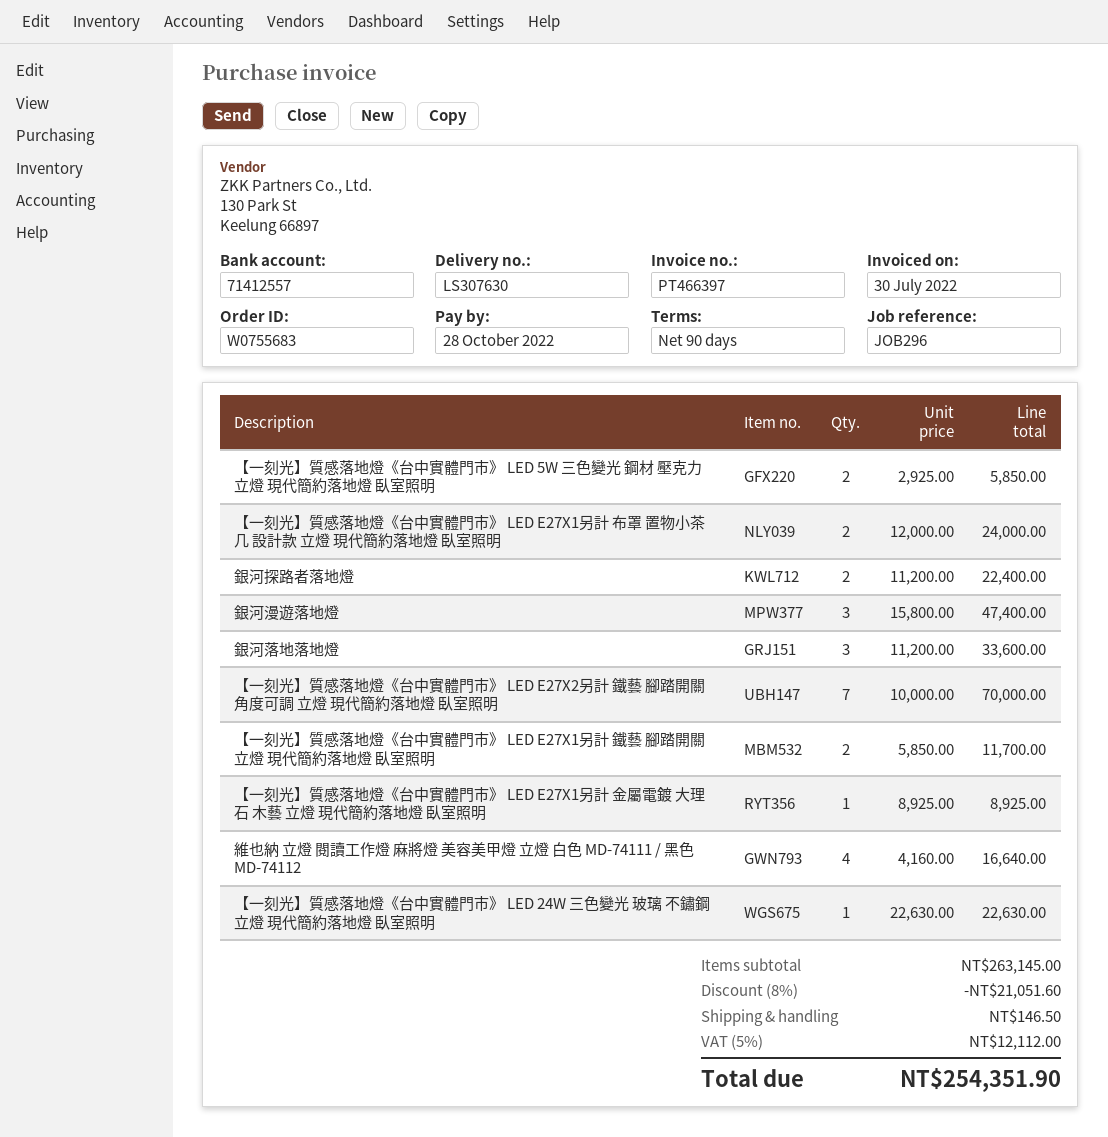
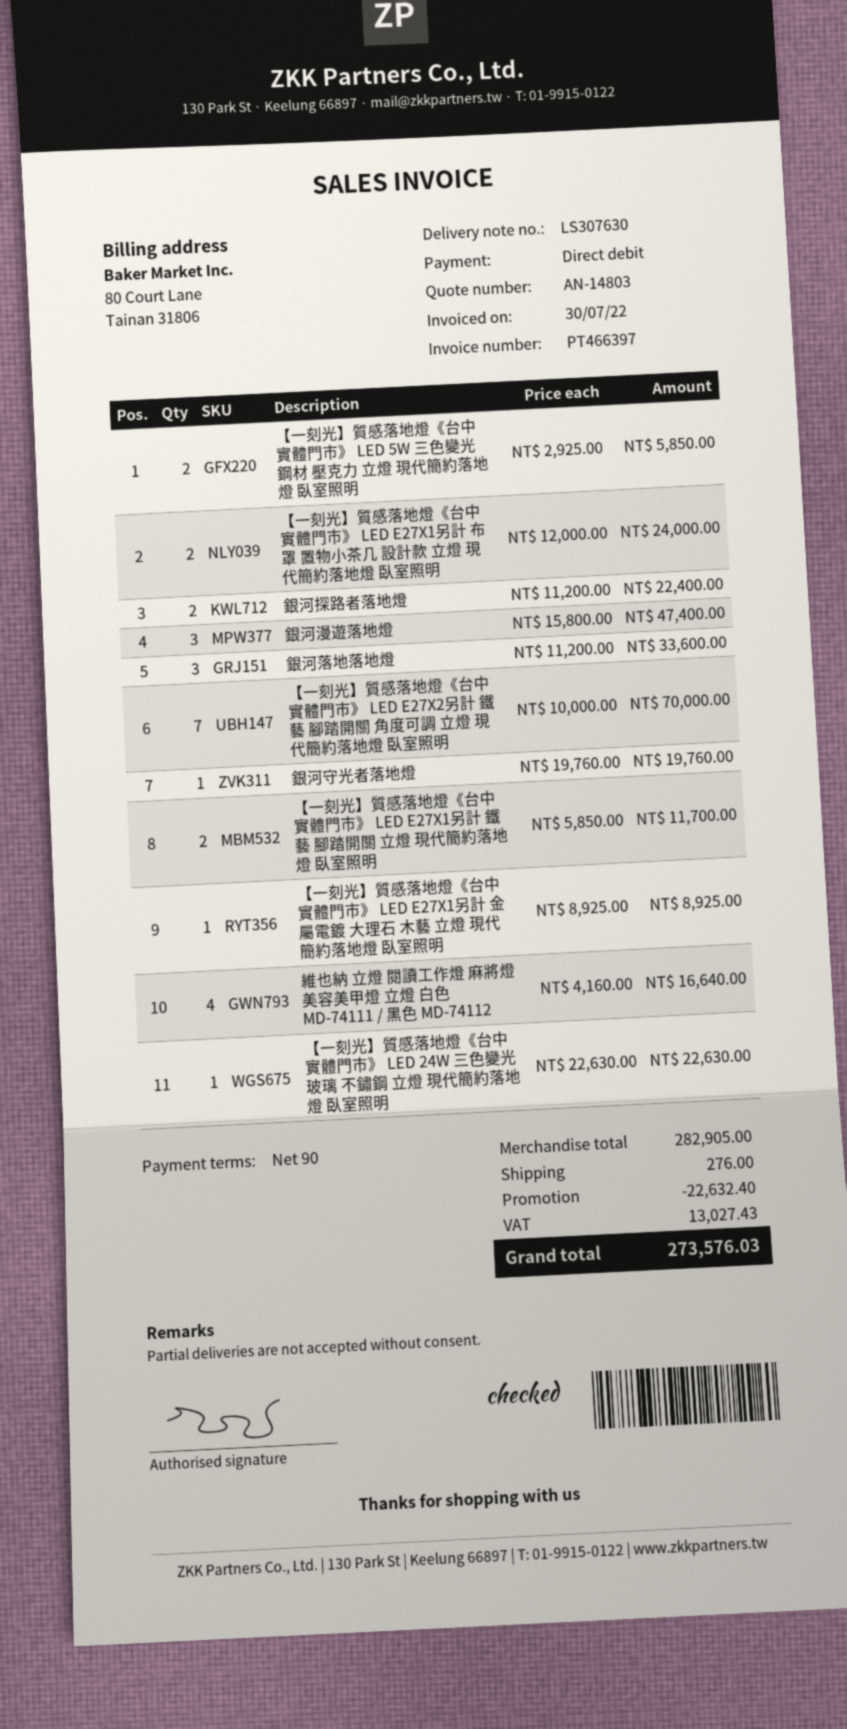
銀河守光者落地燈: none -> 1 x 19760.00 = 19760.00
subtotal: 263145.00 -> 282905.00
discount: 21051.60 -> 22632.40
shipping: 146.50 -> 276.00
tax: 12112.00 -> 13027.43
total: 254351.90 -> 273576.03

